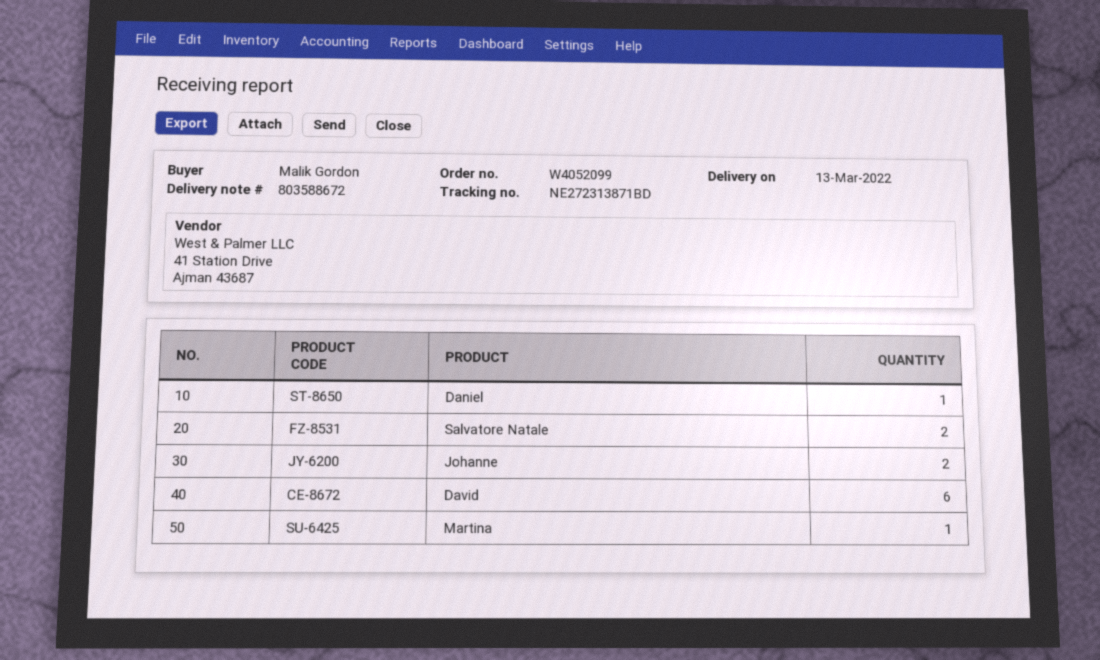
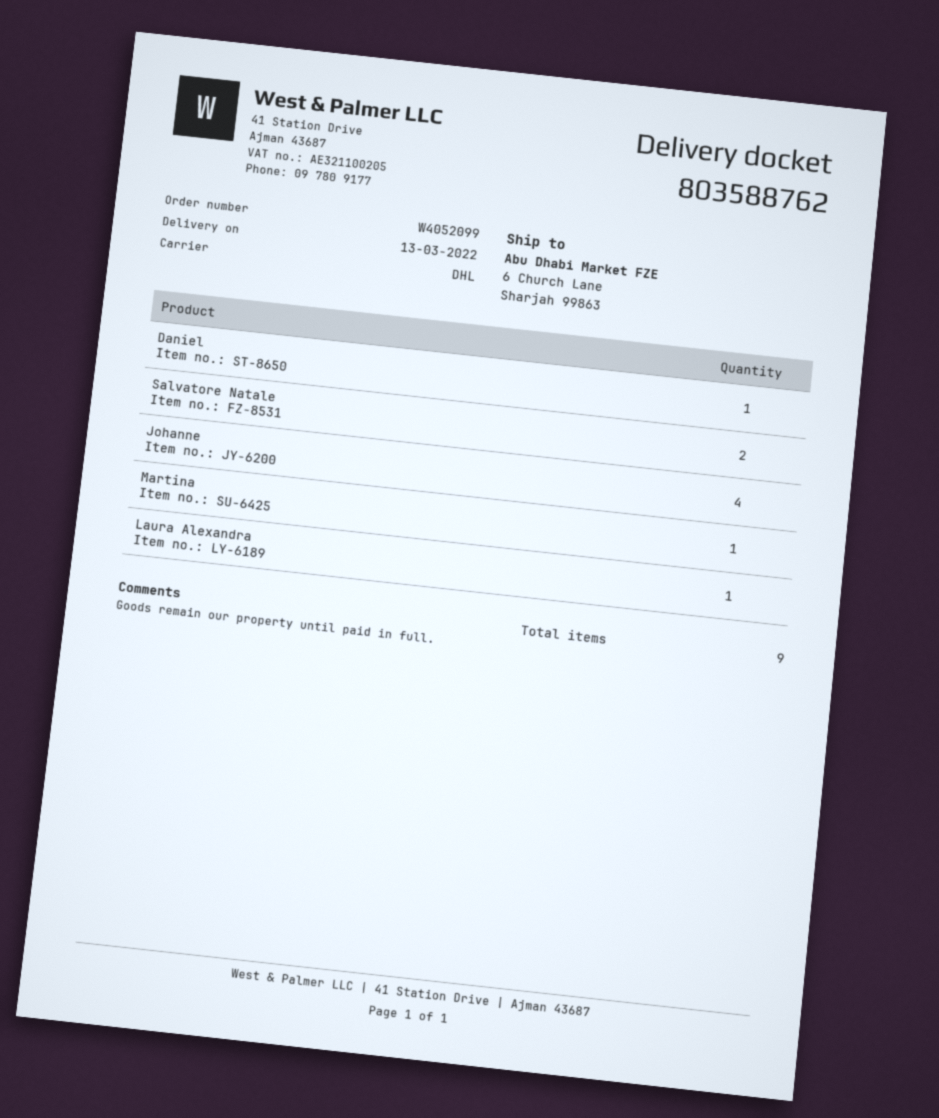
delivery note number: 803588672 -> 803588762
Johanne: 2 -> 4
David: 6 -> none
Laura Alexandra: none -> 1

